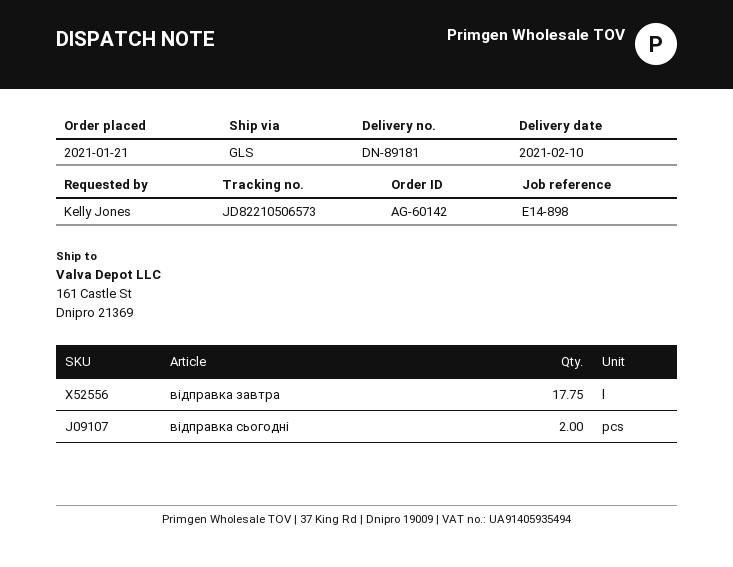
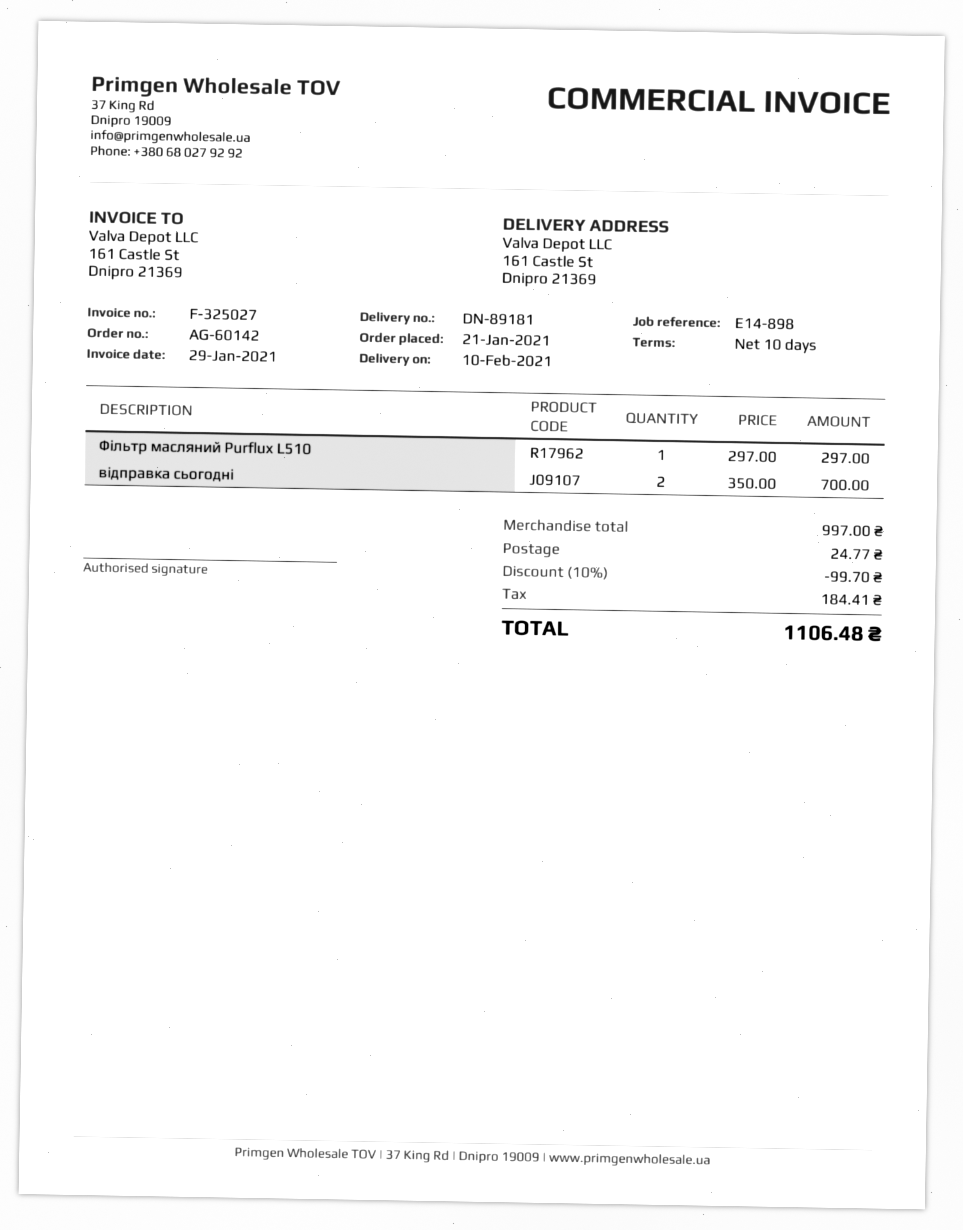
відправка завтра: 17.75 -> none
Фільтр масляний Purflux L510: none -> 1

